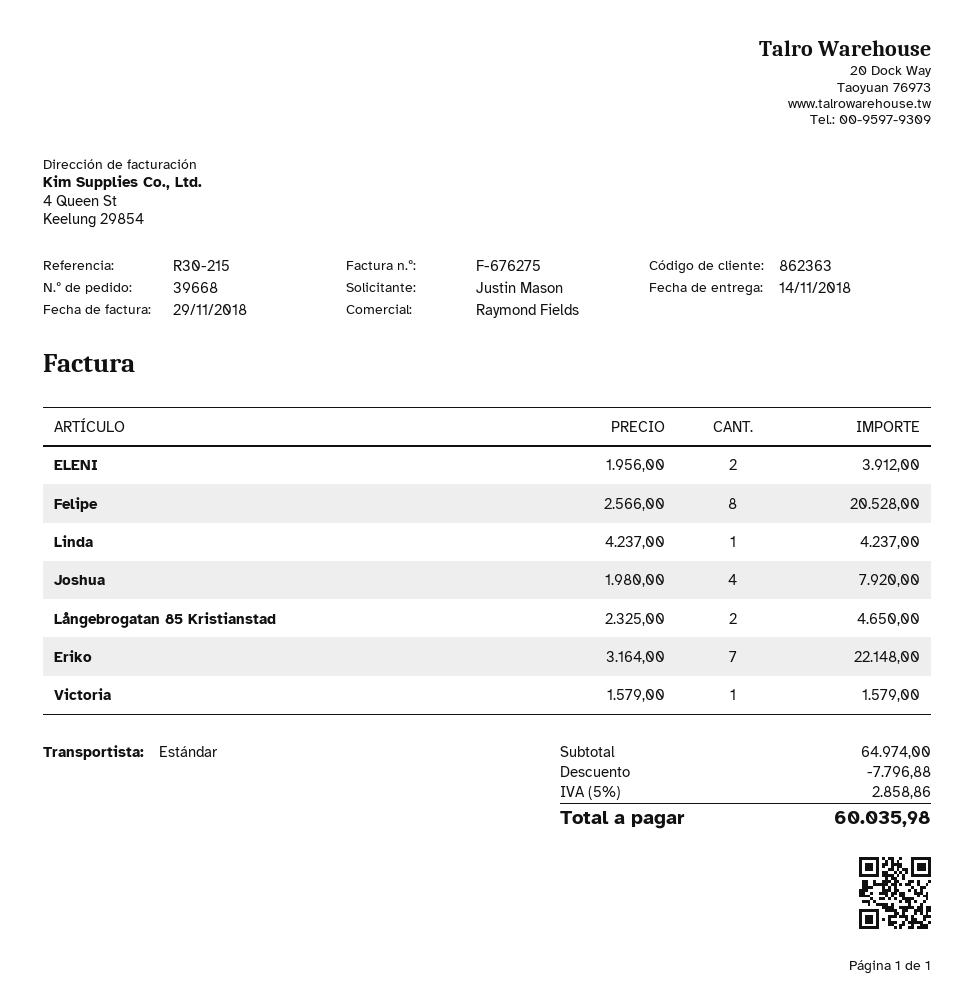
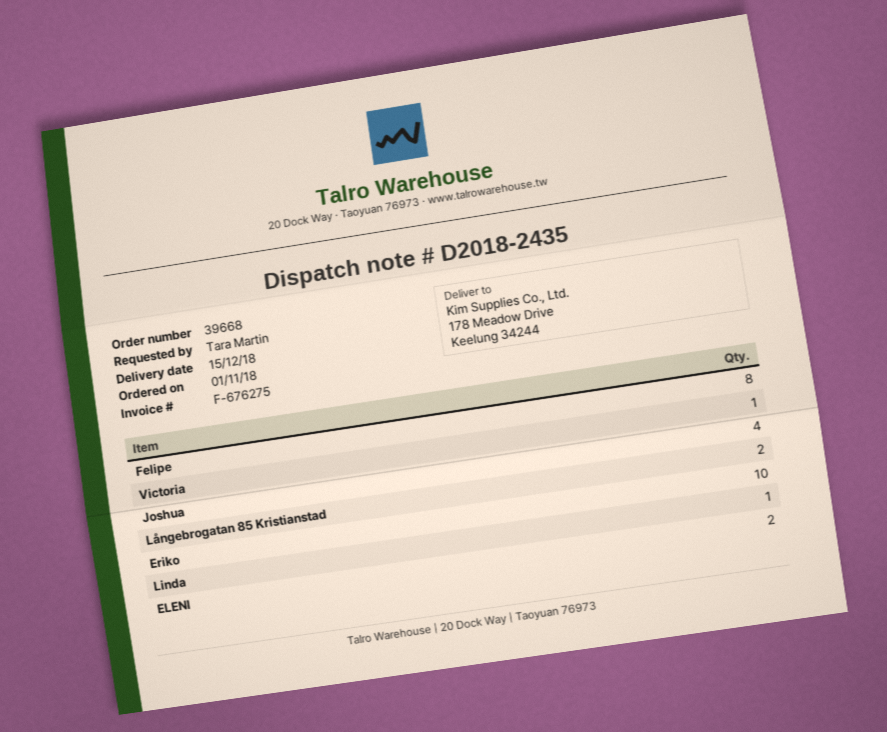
delivery date: 2018-11-14 -> 2018-12-15
ordered by: Justin Mason -> Tara Martin
Eriko: 7 -> 10

